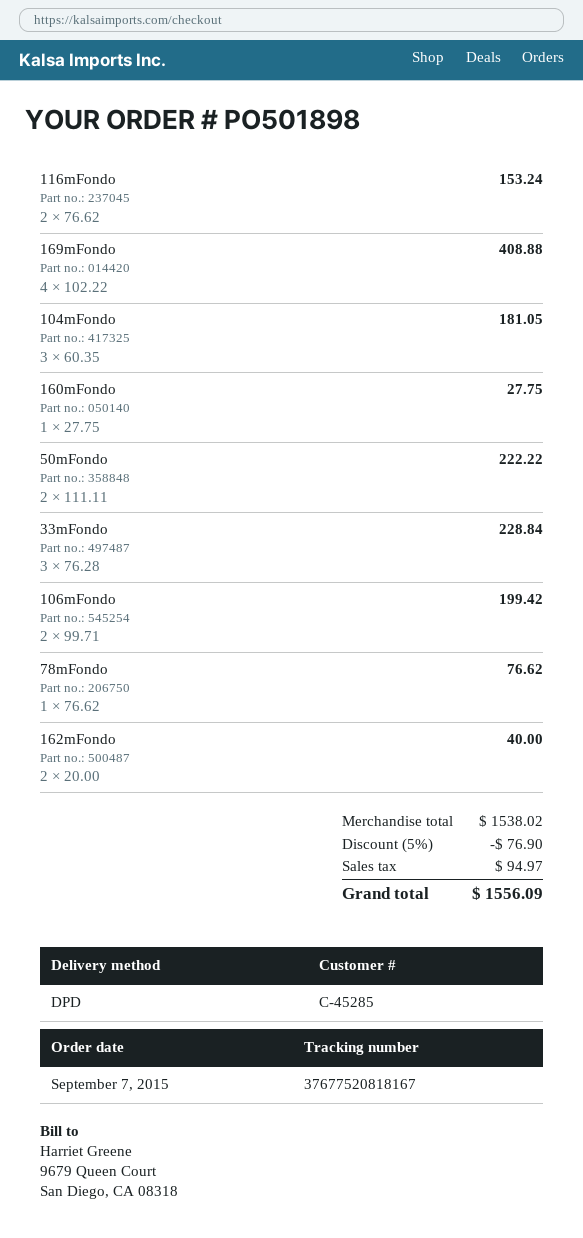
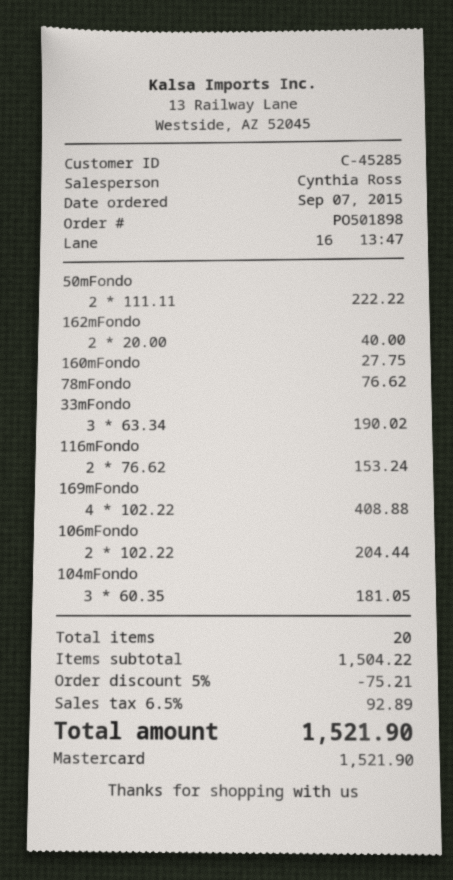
33mFondo: 3 x 76.28 = 228.84 -> 3 x 63.34 = 190.02
106mFondo: 2 x 99.71 = 199.42 -> 2 x 102.22 = 204.44
subtotal: 1538.02 -> 1504.22
discount: 5% = 76.90 -> 5% = 75.21
tax: 94.97 -> 92.89
total: 1556.09 -> 1521.90

